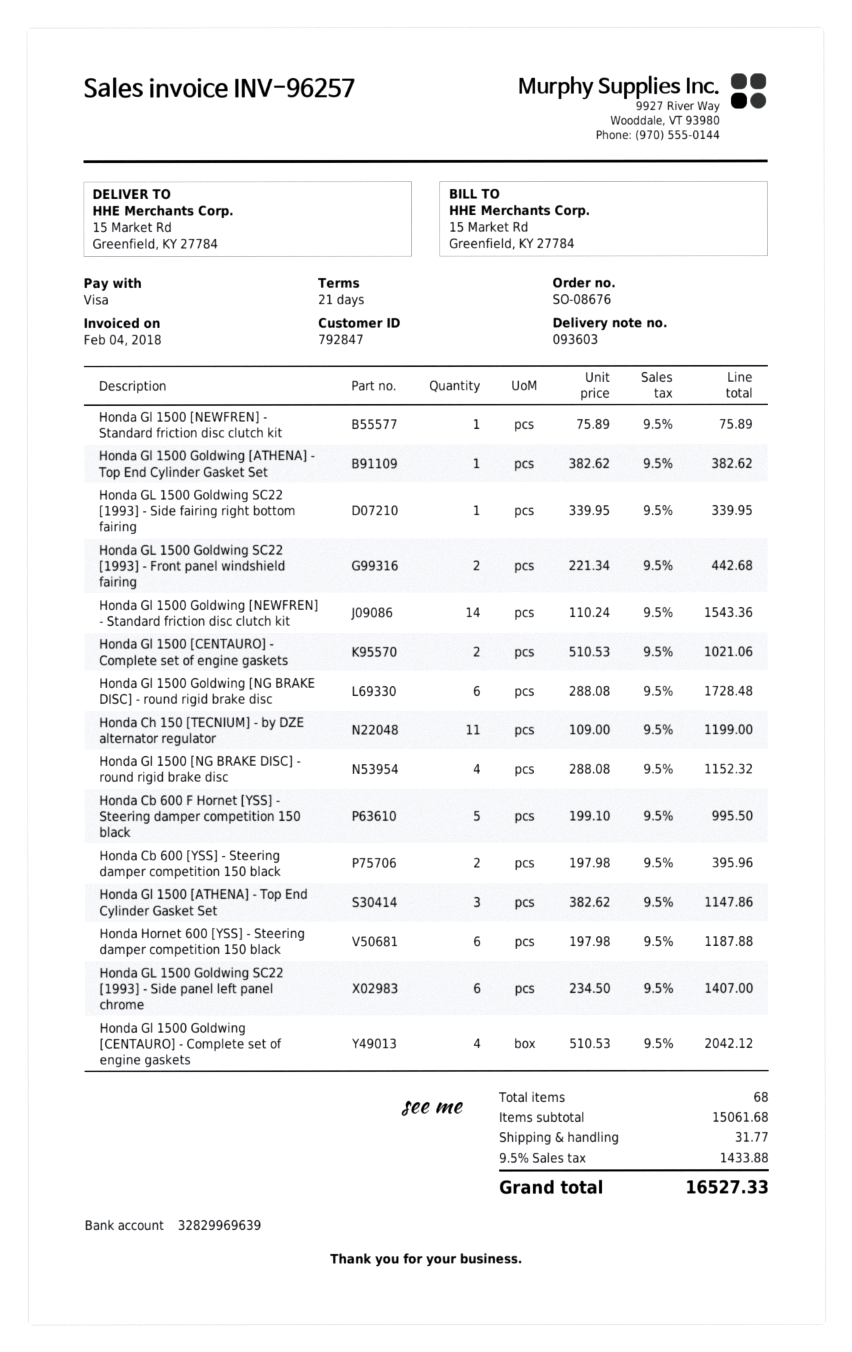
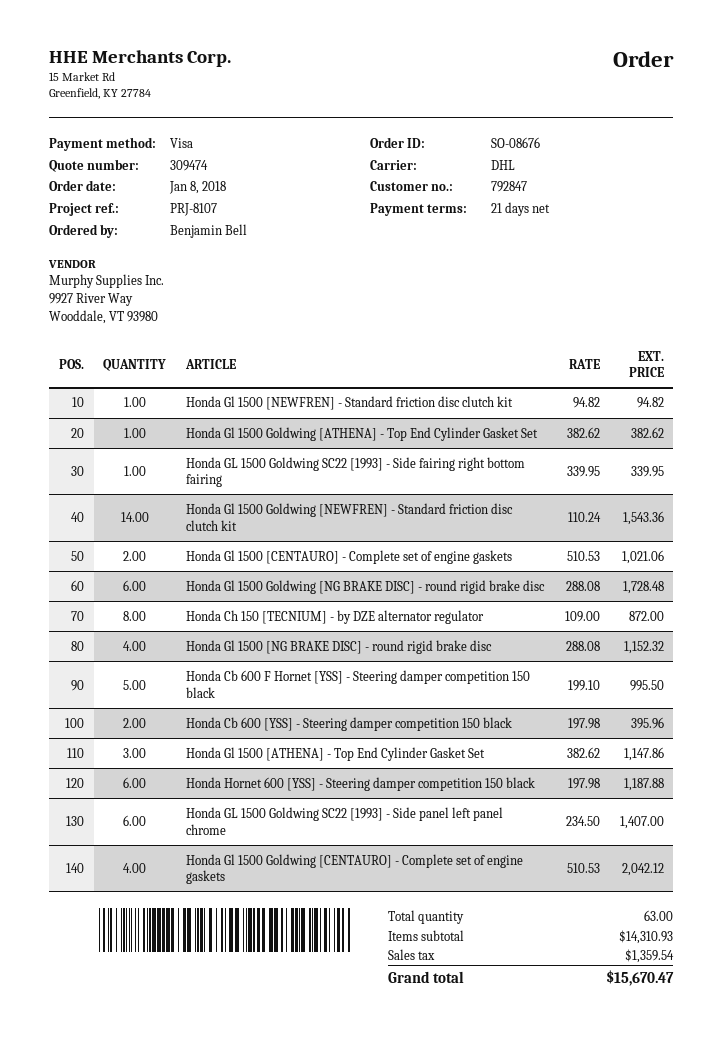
Honda Gl 1500 [NEWFREN] - Standard friction disc clutch kit: 1 x 75.89 = 75.89 -> 1 x 94.82 = 94.82
Honda GL 1500 Goldwing SC22 [1993] - Front panel windshield fairing: 2 x 221.34 = 442.68 -> none
Honda Ch 150 [TECNIUM] - by DZE alternator regulator: 11 x 109.00 = 1199.00 -> 8 x 109.00 = 872.00
total quantity: 68 -> 63
subtotal: 15061.68 -> 14310.93
shipping: 31.77 -> none
tax: 1433.88 -> 1359.54
total: 16527.33 -> 15670.47

